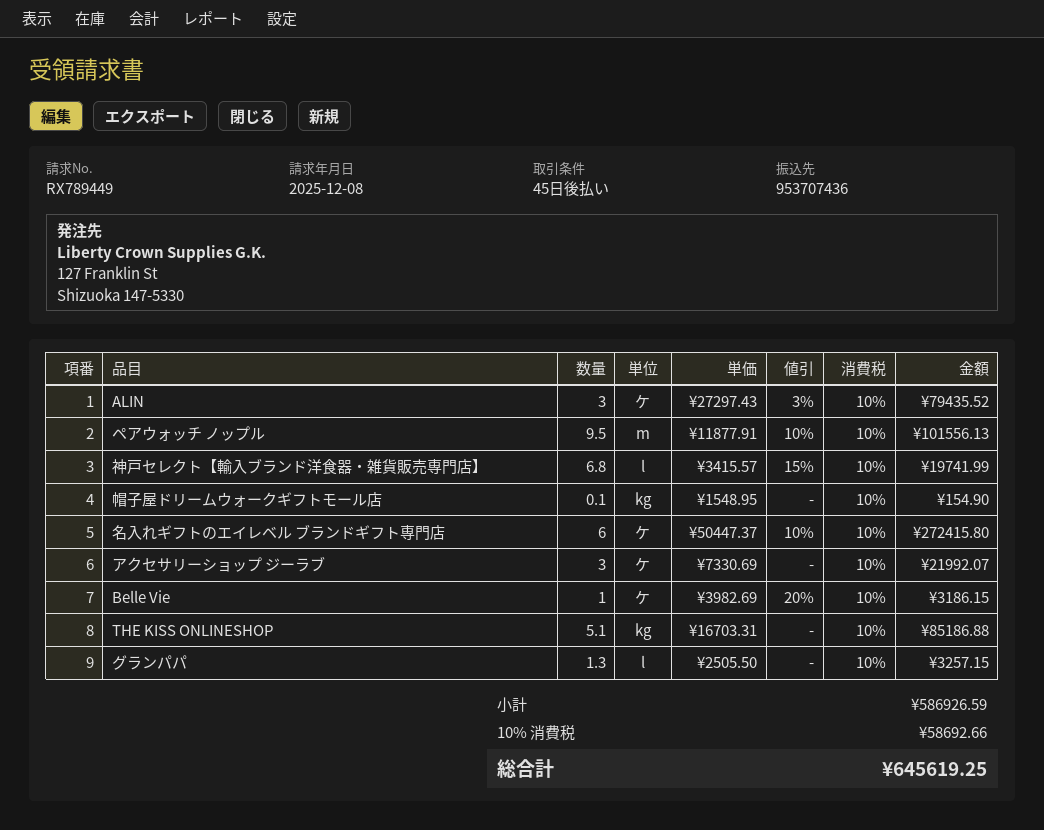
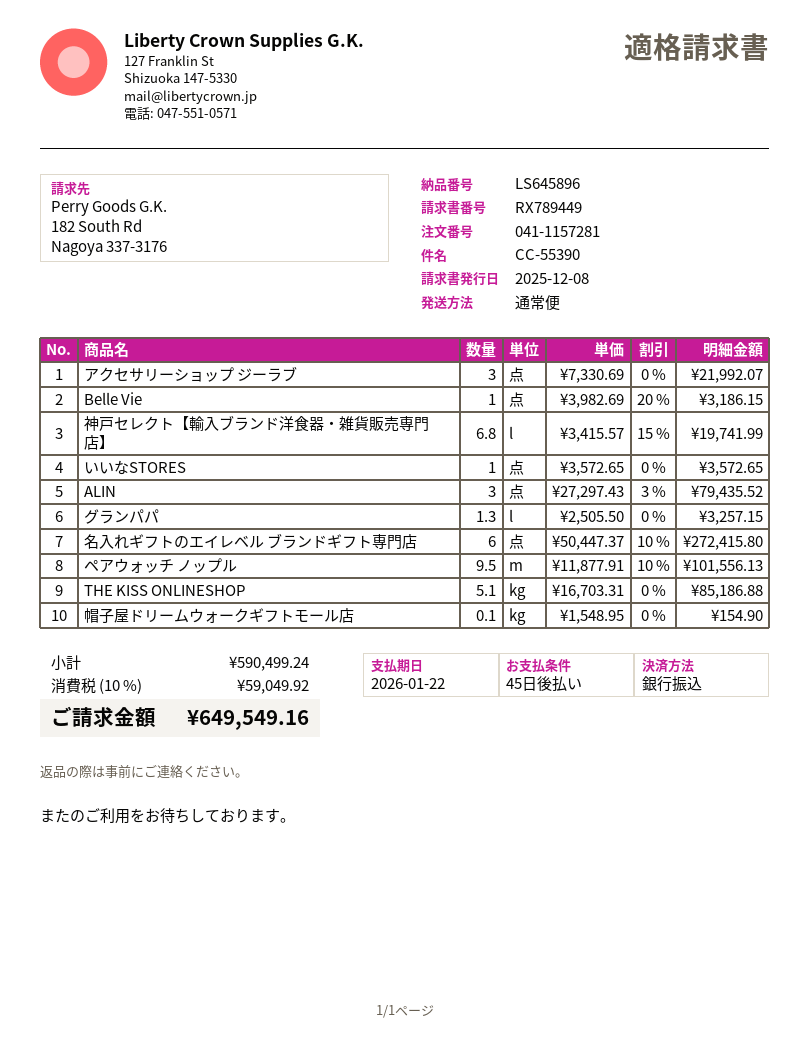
いいなSTORES: none -> 1 x 3572.65 = 3572.65
subtotal: 586926.59 -> 590499.24
tax: 10% = 58692.66 -> 10% = 59049.92
total: 645619.25 -> 649549.16

